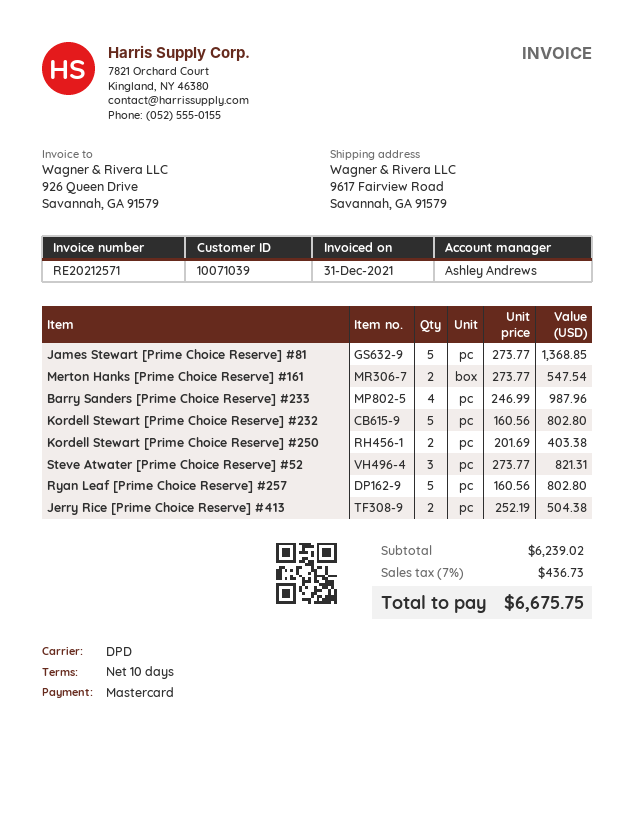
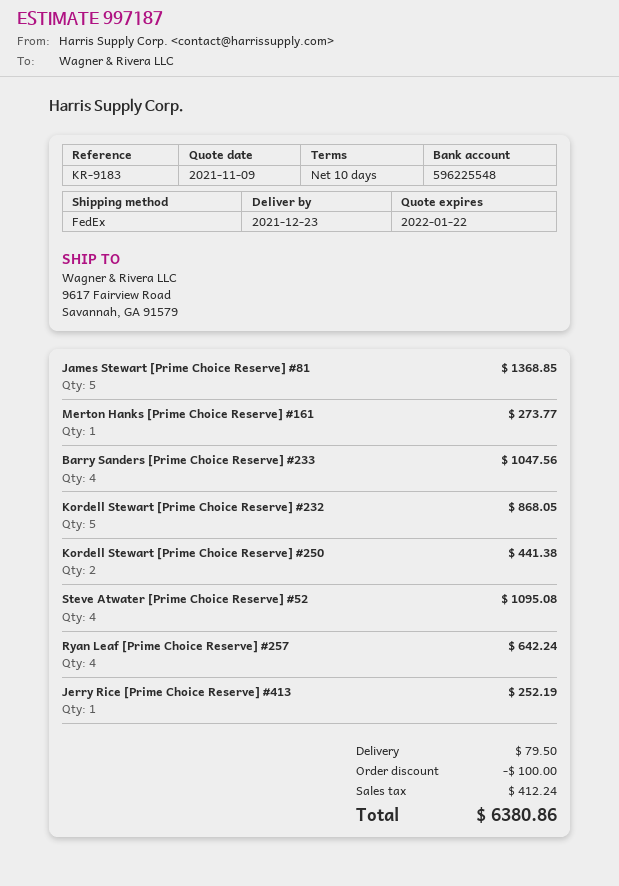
shipping method: DPD -> FedEx
Merton Hanks [Prime Choice Reserve] #161: 2 for 547.54 -> 1 for 273.77
Barry Sanders [Prime Choice Reserve] #233: 4 for 987.96 -> 4 for 1047.56
Kordell Stewart [Prime Choice Reserve] #232: 5 for 802.80 -> 5 for 868.05
Kordell Stewart [Prime Choice Reserve] #250: 2 for 403.38 -> 2 for 441.38
Steve Atwater [Prime Choice Reserve] #52: 3 for 821.31 -> 4 for 1095.08
Ryan Leaf [Prime Choice Reserve] #257: 5 for 802.80 -> 4 for 642.24
Jerry Rice [Prime Choice Reserve] #413: 2 for 504.38 -> 1 for 252.19
discount: none -> 100.00
shipping: none -> 79.50
tax: 436.73 -> 412.24
total: 6675.75 -> 6380.86

